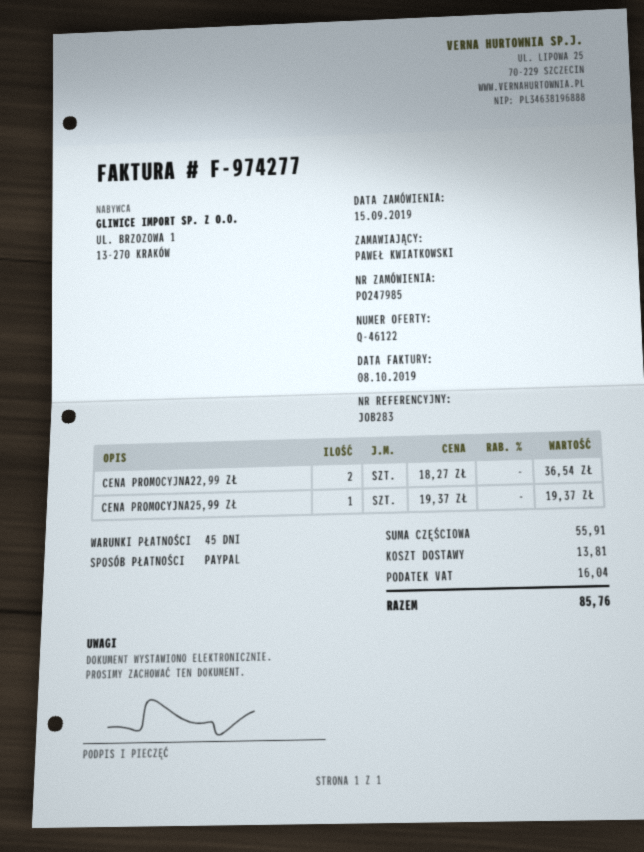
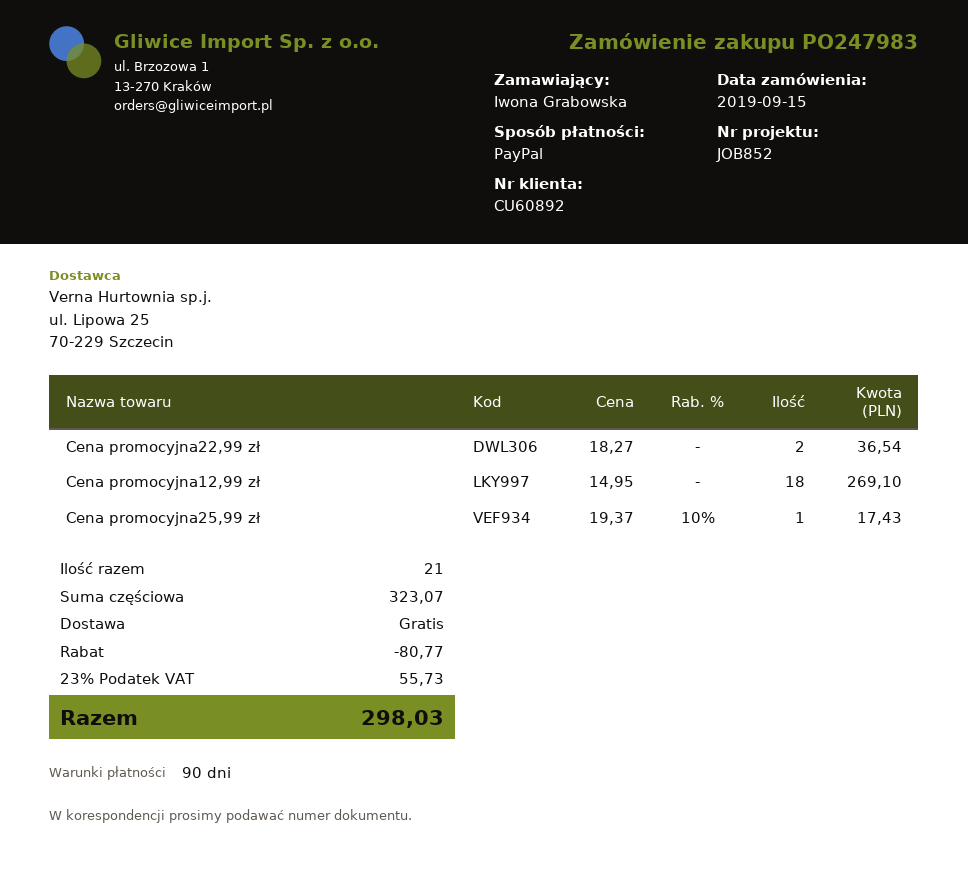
order number: PO247985 -> PO247983
payment terms: 45 days -> 90 days
reference: JOB283 -> JOB852
ordered by: PAWEŁ KWIATKOWSKI -> Iwona Grabowska
CENA PROMOCYJNA25,99 ZŁ: 1 x 19.37 = 19.37 -> 1 x 19.37 - 10% = 17.43
Cena promocyjna12,99 zł: none -> 18 x 14.95 = 269.10
subtotal: 55.91 -> 323.07
discount: none -> 80.77
shipping: 13.81 -> 0.00
tax: 16.04 -> 55.73
total: 85.76 -> 298.03

